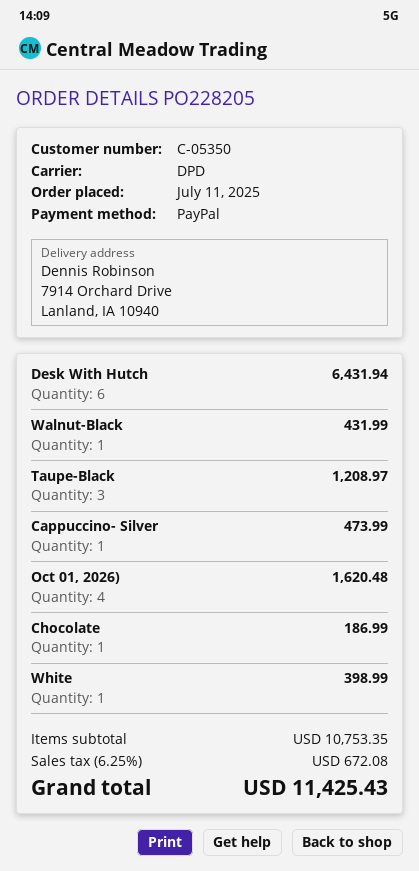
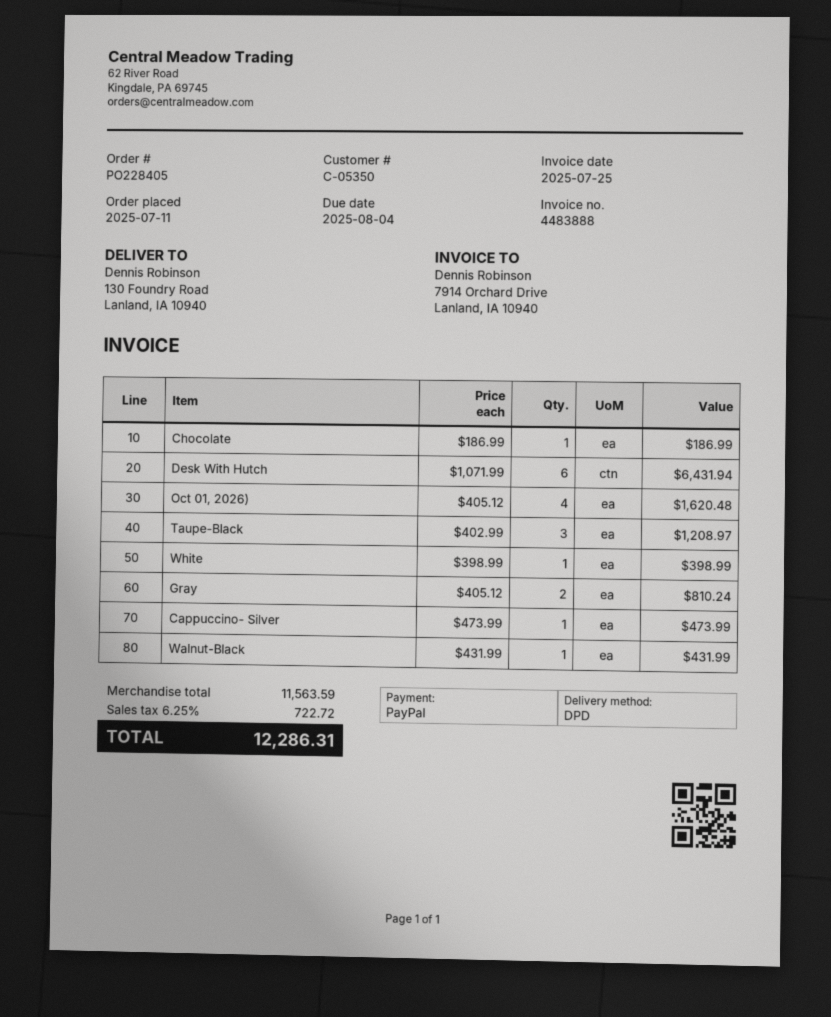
order number: PO228205 -> PO228405
ship to: 7914 Orchard Drive, Lanland, IA 10940 -> 130 Foundry Road, Lanland, IA 10940
Gray: none -> 2 for 810.24
subtotal: 10753.35 -> 11563.59
tax: 6.25% = 672.08 -> 6.25% = 722.72
total: 11425.43 -> 12286.31

